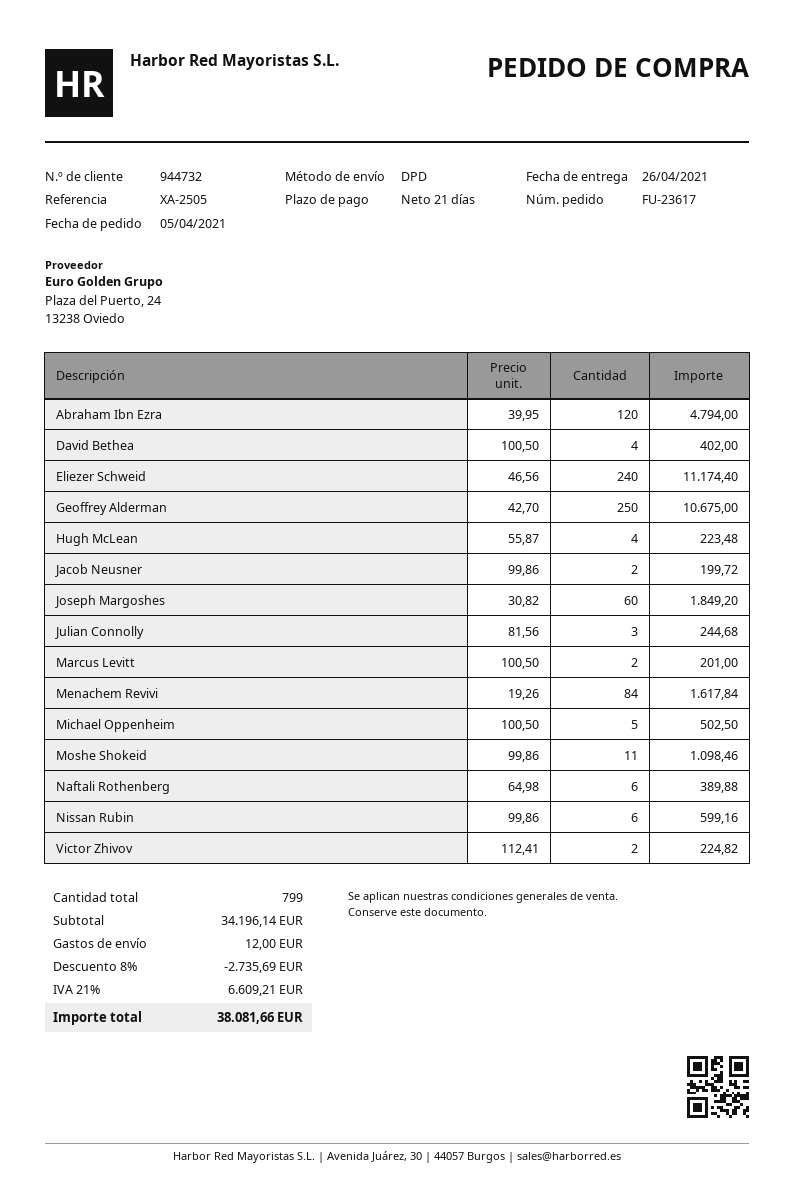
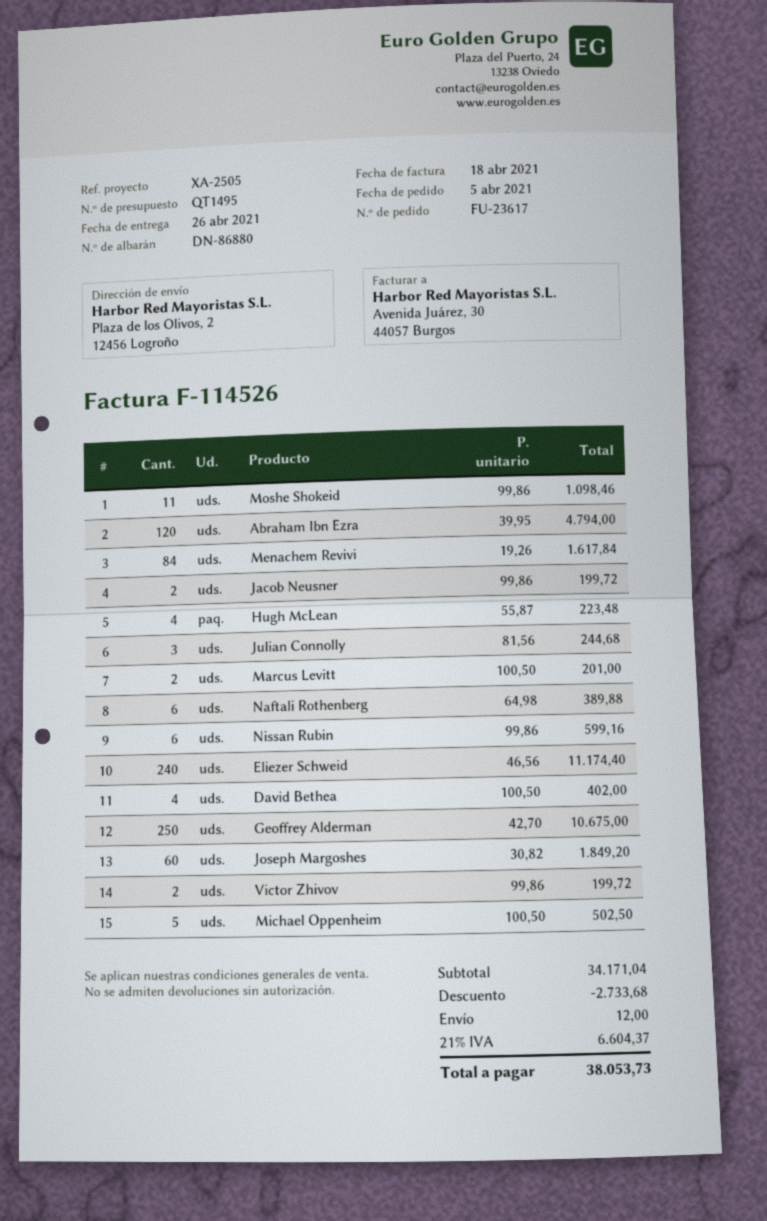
Victor Zhivov: 2 x 112.41 = 224.82 -> 2 x 99.86 = 199.72
subtotal: 34196.14 -> 34171.04
discount: 2735.69 -> 2733.68
tax: 21% = 6609.21 -> 21% = 6604.37
total: 38081.66 -> 38053.73

